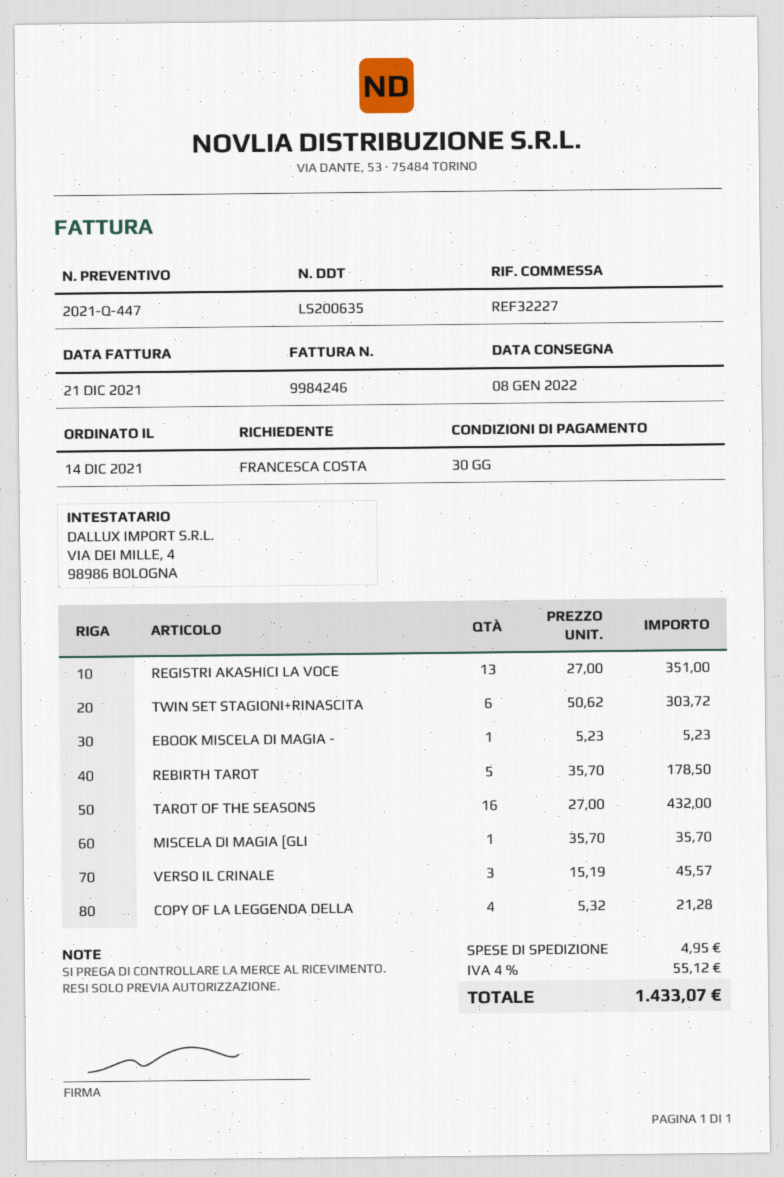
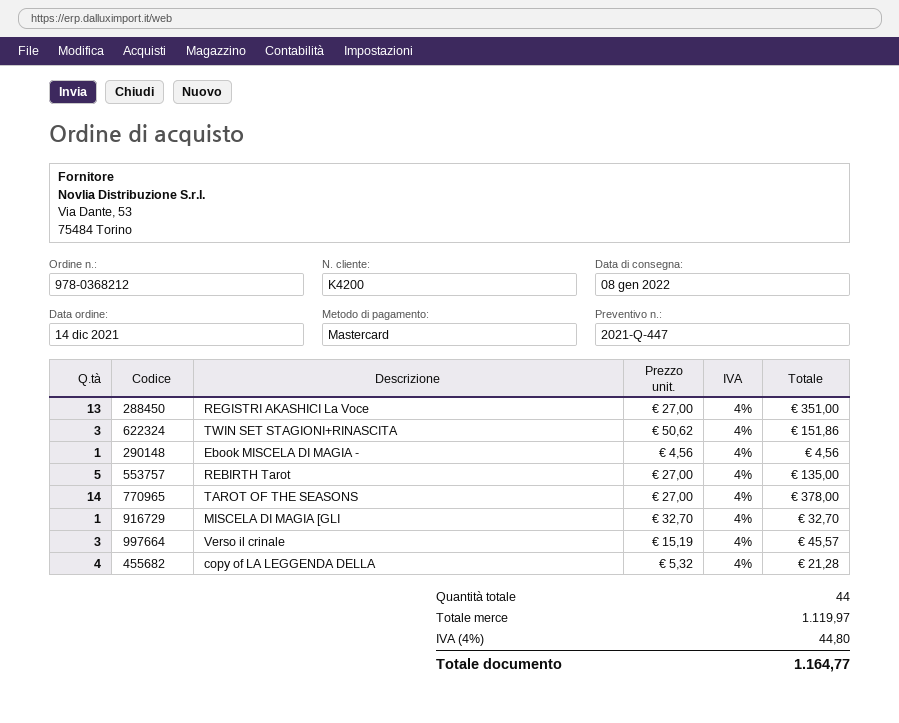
TWIN SET STAGIONI+RINASCITA: 6 x 50.62 = 303.72 -> 3 x 50.62 = 151.86
EBOOK MISCELA DI MAGIA -: 1 x 5.23 = 5.23 -> 1 x 4.56 = 4.56
REBIRTH TAROT: 5 x 35.70 = 178.50 -> 5 x 27.00 = 135.00
TAROT OF THE SEASONS: 16 x 27.00 = 432.00 -> 14 x 27.00 = 378.00
MISCELA DI MAGIA [GLI: 1 x 35.70 = 35.70 -> 1 x 32.70 = 32.70
shipping: 4.95 -> none
tax: 4% = 55.12 -> 4% = 44.80
total: 1433.07 -> 1164.77

